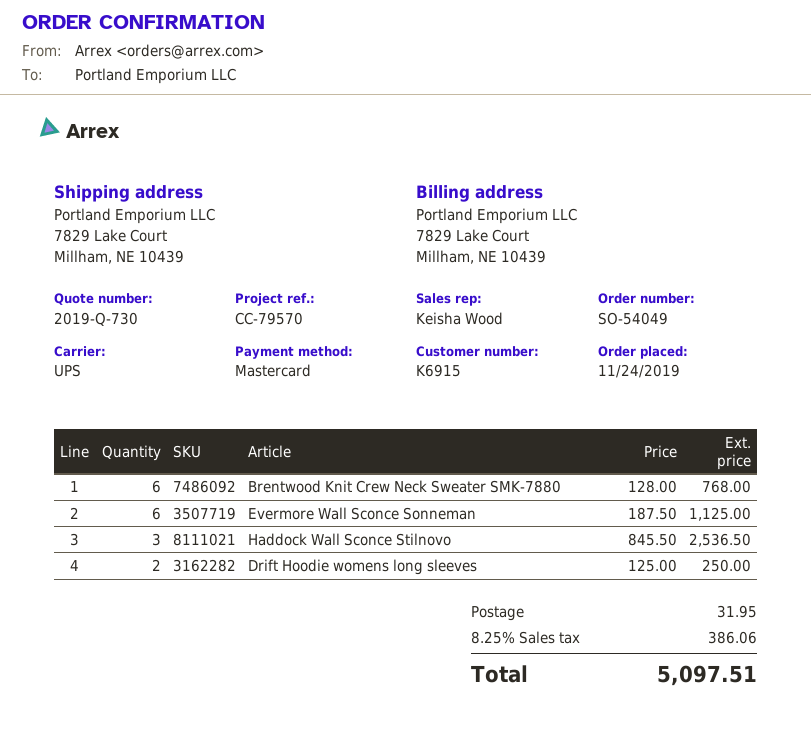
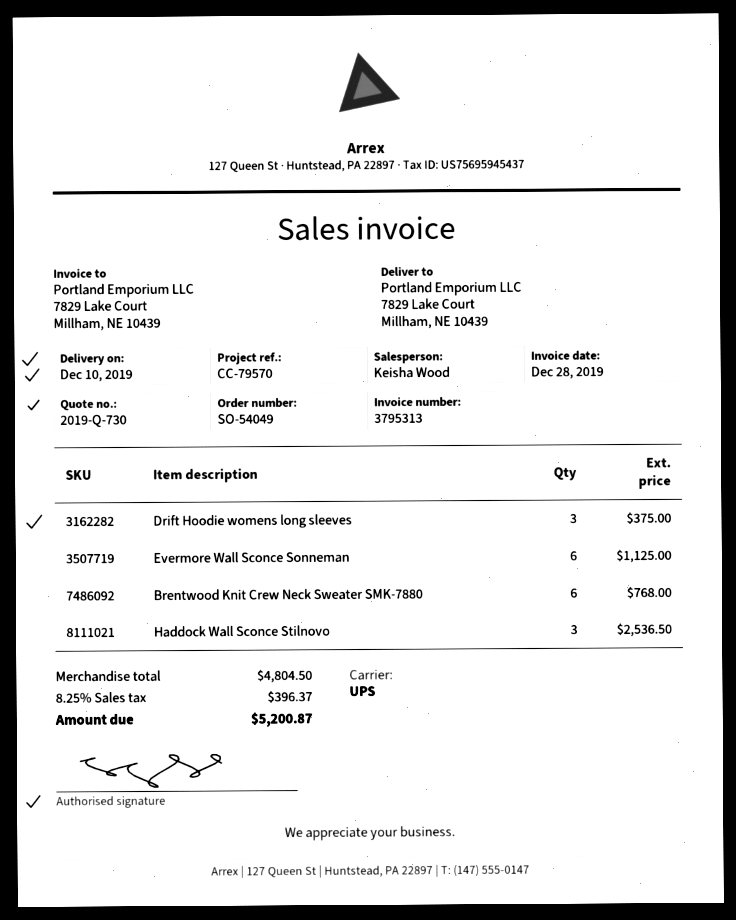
Drift Hoodie womens long sleeves: 2 for 250.00 -> 3 for 375.00
shipping: 31.95 -> none
tax: 8.25% = 386.06 -> 8.25% = 396.37
total: 5097.51 -> 5200.87

